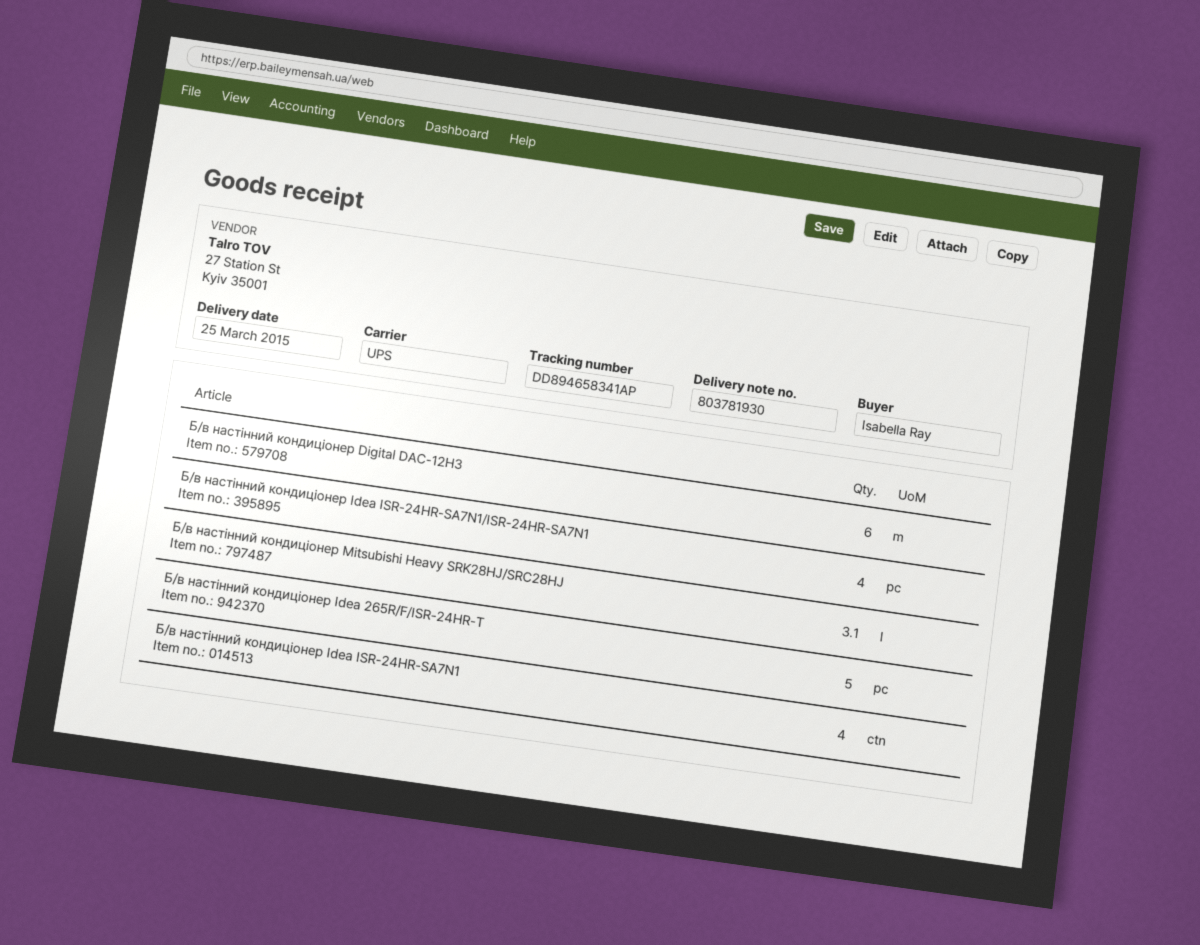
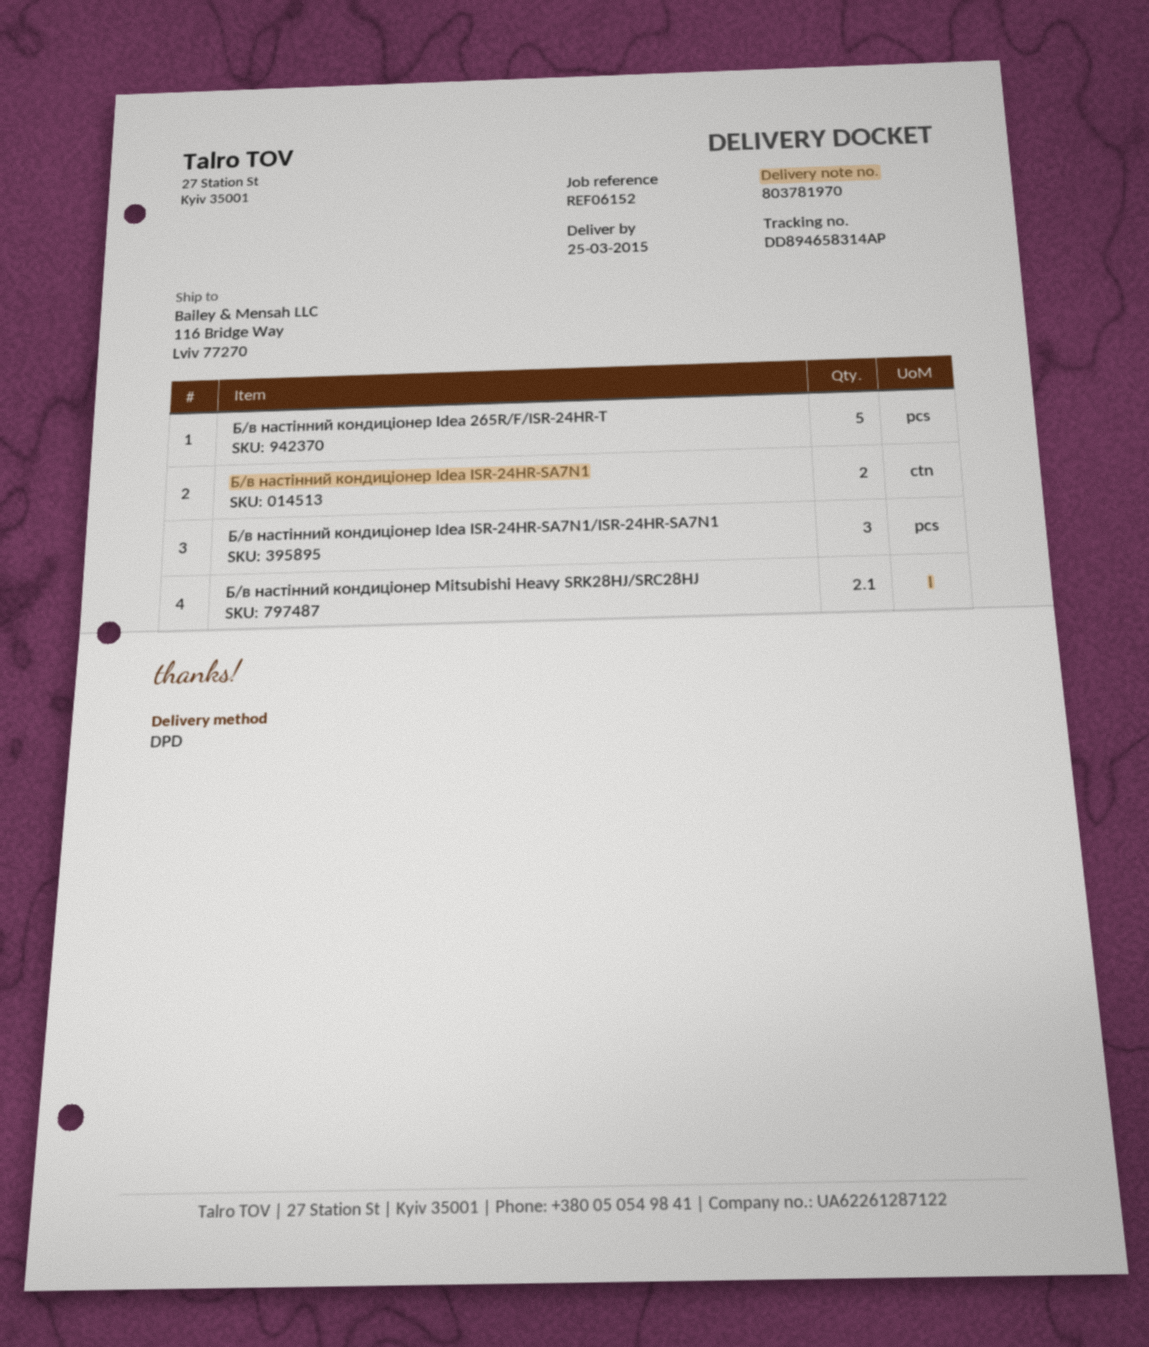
delivery note number: 803781930 -> 803781970
shipping method: UPS -> DPD
tracking number: DD894658341AP -> DD894658314AP
Б/в настінний кондиціонер Digital DAC-12H3: 6 -> none
Б/в настінний кондиціонер Idea ISR-24HR-SA7N1/ISR-24HR-SA7N1: 4 -> 3
Б/в настінний кондиціонер Mitsubishi Heavy SRK28HJ/SRC28HJ: 3.1 -> 2.1
Б/в настінний кондиціонер Idea ISR-24HR-SA7N1: 4 -> 2

